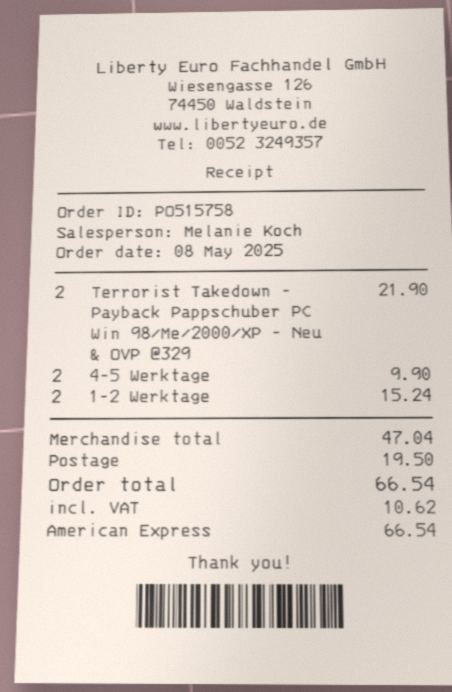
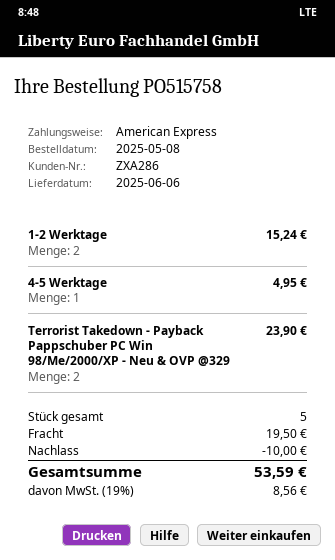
Terrorist Takedown - Payback Pappschuber PC Win 98/Me/2000/XP - Neu & OVP @329: 2 for 21.90 -> 2 for 23.90
4-5 Werktage: 2 for 9.90 -> 1 for 4.95
discount: none -> 10.00
tax: 10.62 -> 8.56
total: 66.54 -> 53.59

